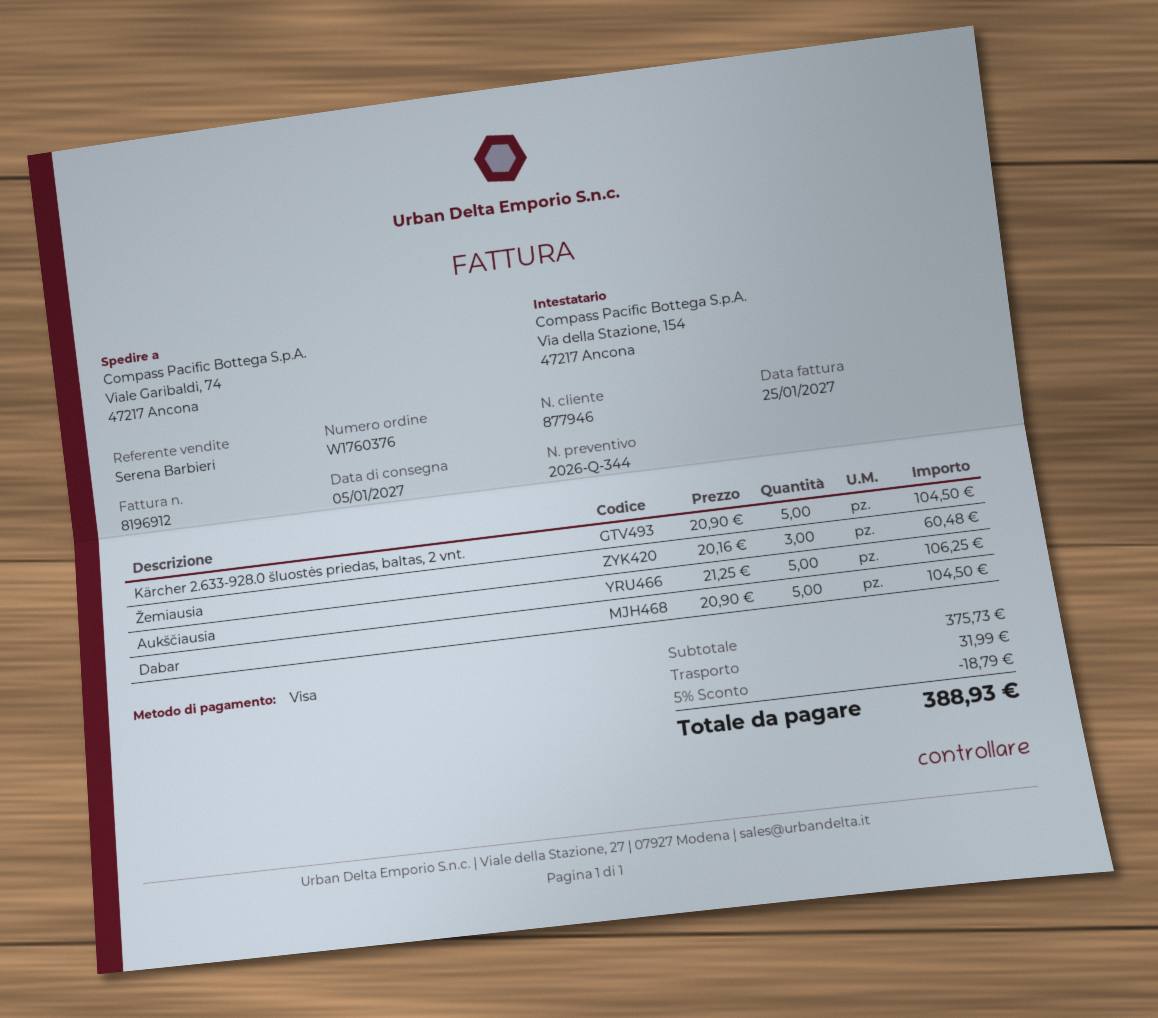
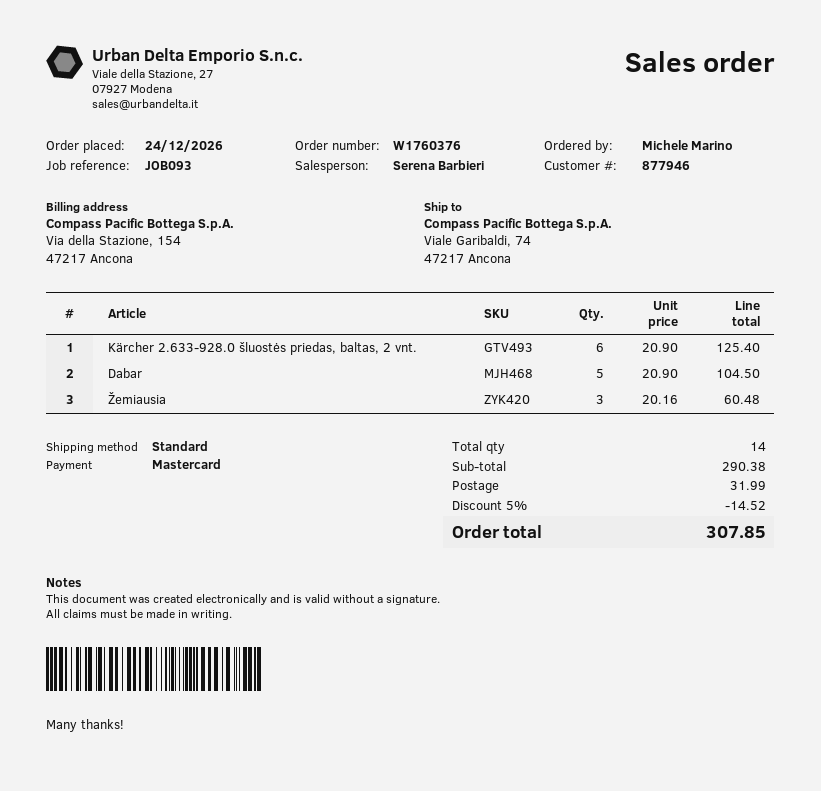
payment method: Visa -> Mastercard
Kärcher 2.633-928.0 šluostės priedas, baltas, 2 vnt.: 5 x 20.90 = 104.50 -> 6 x 20.90 = 125.40
Aukščiausia: 5 x 21.25 = 106.25 -> none
subtotal: 375.73 -> 290.38
discount: 5% = 18.79 -> 5% = 14.52
total: 388.93 -> 307.85

